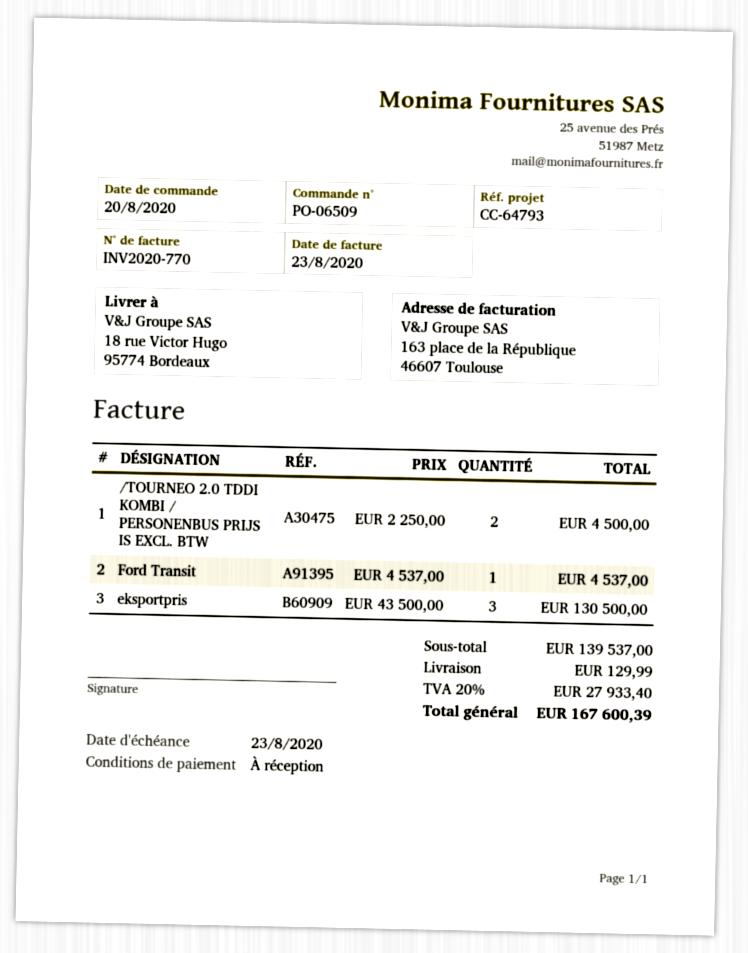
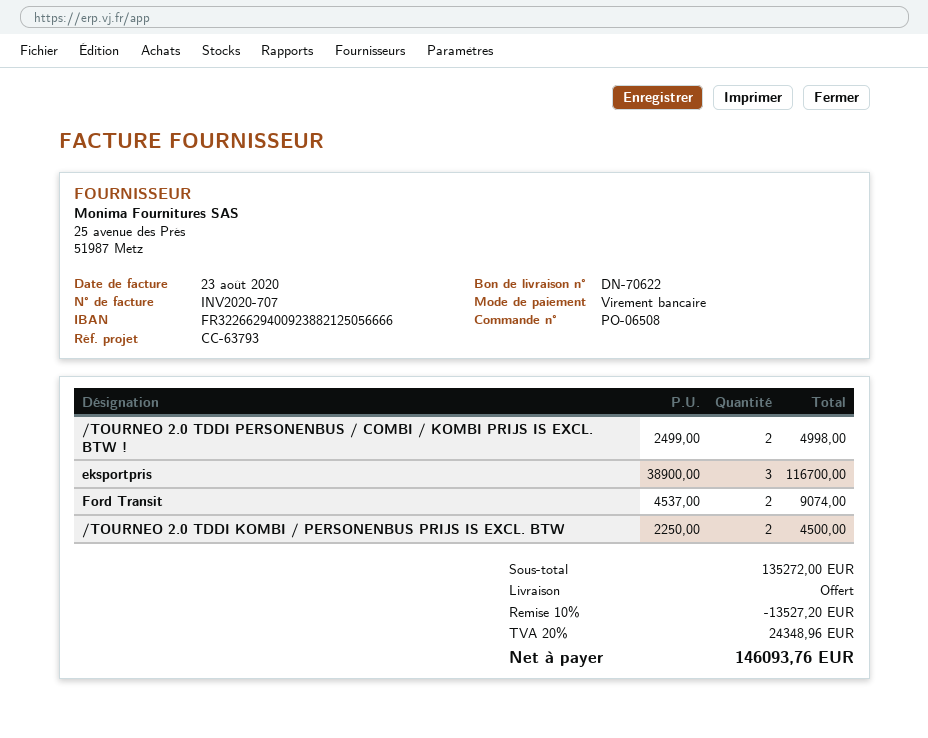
order number: PO-06509 -> PO-06508
invoice number: INV2020-770 -> INV2020-707
reference: CC-64793 -> CC-63793
Ford Transit: 1 x 4537.00 = 4537.00 -> 2 x 4537.00 = 9074.00
eksportpris: 3 x 43500.00 = 130500.00 -> 3 x 38900.00 = 116700.00
/TOURNEO 2.0 TDDI PERSONENBUS / COMBI / KOMBI PRIJS IS EXCL. BTW !: none -> 2 x 2499.00 = 4998.00
subtotal: 139537.00 -> 135272.00
discount: none -> 10% = 13527.20
shipping: 129.99 -> 0.00
tax: 20% = 27933.40 -> 20% = 24348.96
total: 167600.39 -> 146093.76

